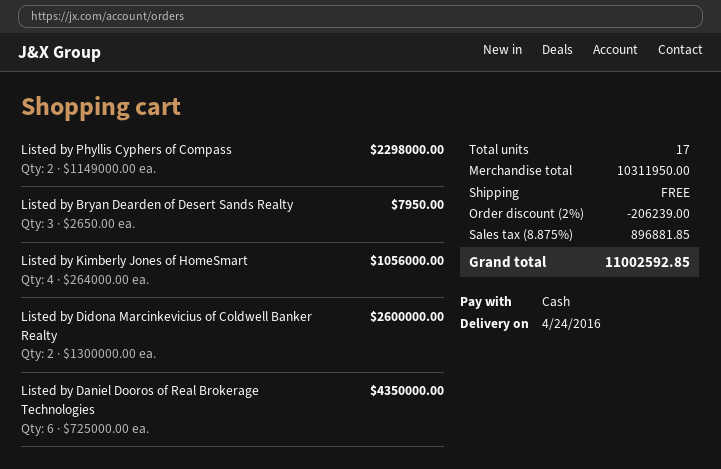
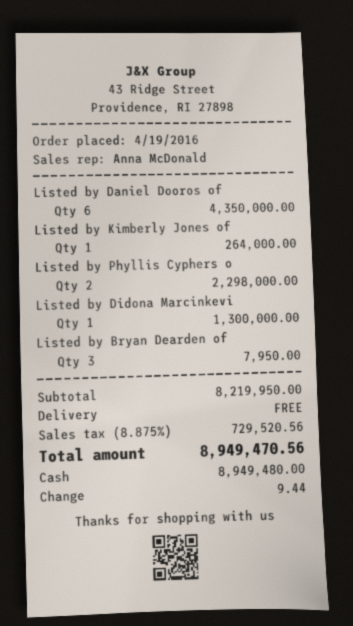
Listed by Kimberly Jones of HomeSmart: 4 for 1056000.00 -> 1 for 264000.00
Listed by Didona Marcinkevicius of Coldwell Banker Realty: 2 for 2600000.00 -> 1 for 1300000.00
subtotal: 10311950.00 -> 8219950.00
discount: 2% = 206239.00 -> none
tax: 8.875% = 896881.85 -> 8.875% = 729520.56
total: 11002592.85 -> 8949470.56

